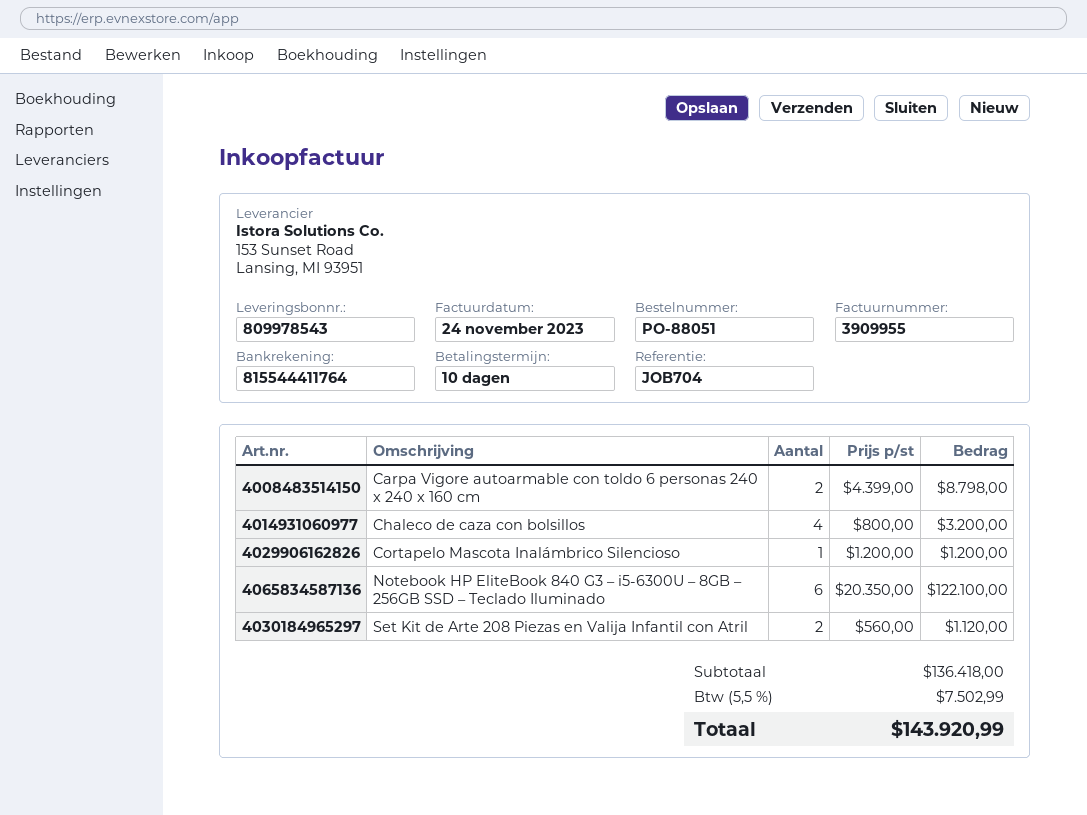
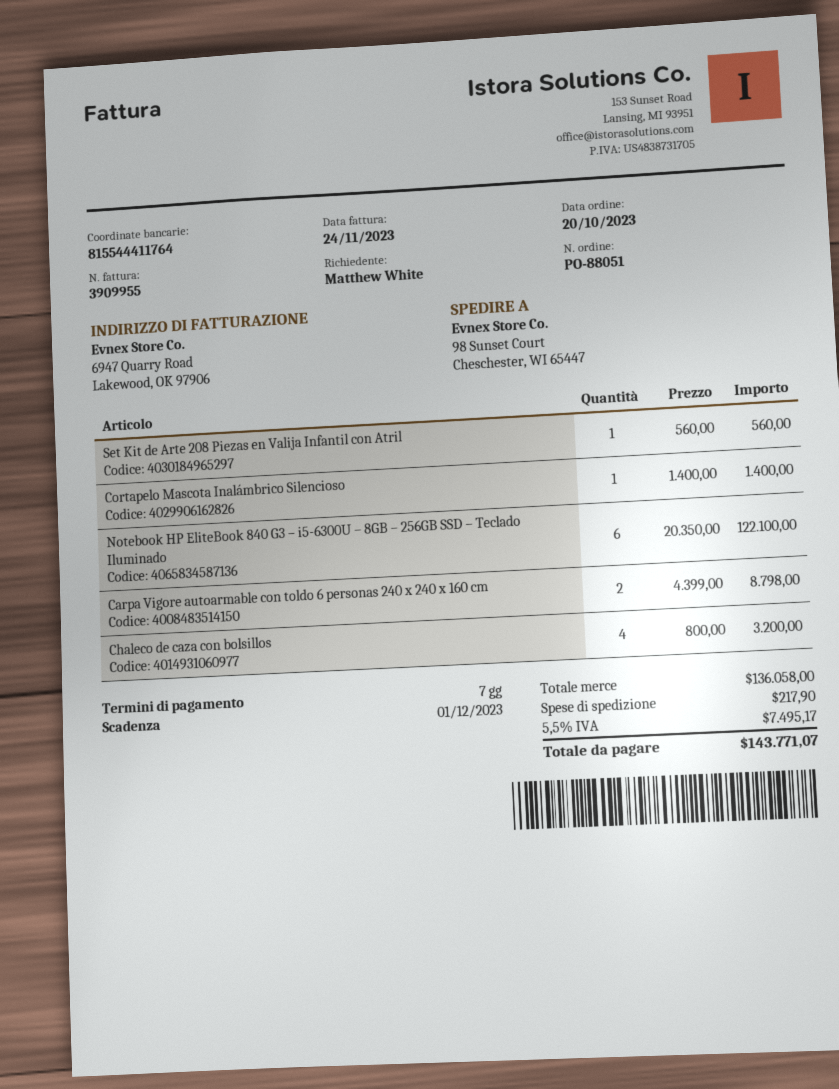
payment terms: 10 days -> 7 days
Cortapelo Mascota Inalámbrico Silencioso: 1 x 1200.00 = 1200.00 -> 1 x 1400.00 = 1400.00
Set Kit de Arte 208 Piezas en Valija Infantil con Atril: 2 x 560.00 = 1120.00 -> 1 x 560.00 = 560.00
subtotal: 136418.00 -> 136058.00
shipping: none -> 217.90
tax: 5.5% = 7502.99 -> 5.5% = 7495.17
total: 143920.99 -> 143771.07

